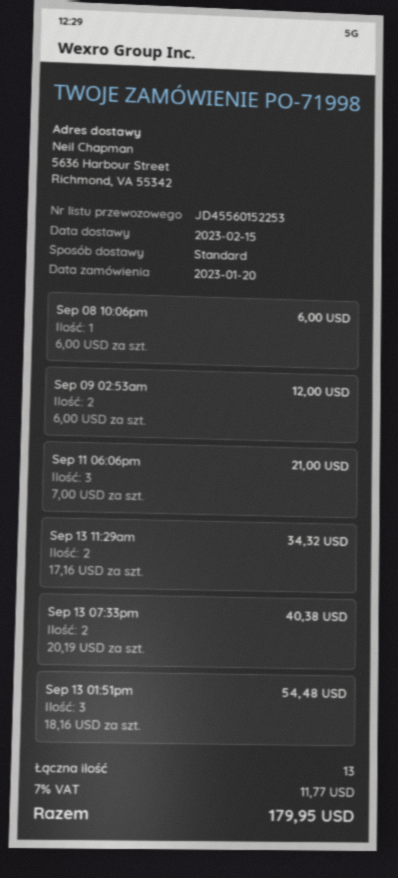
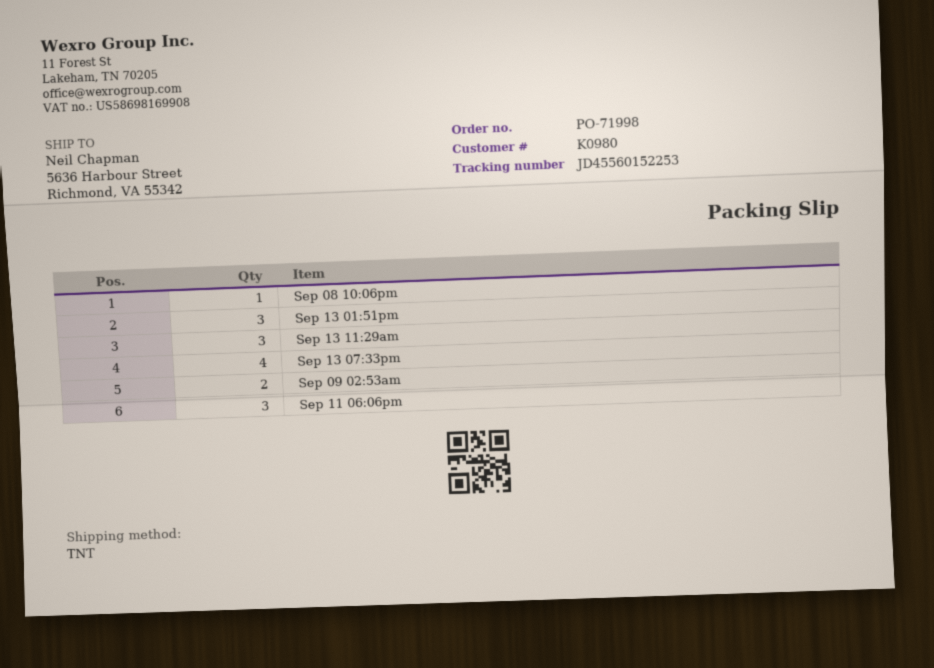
shipping method: standard -> TNT
Sep 13 11:29am: 2 -> 3
Sep 13 07:33pm: 2 -> 4

